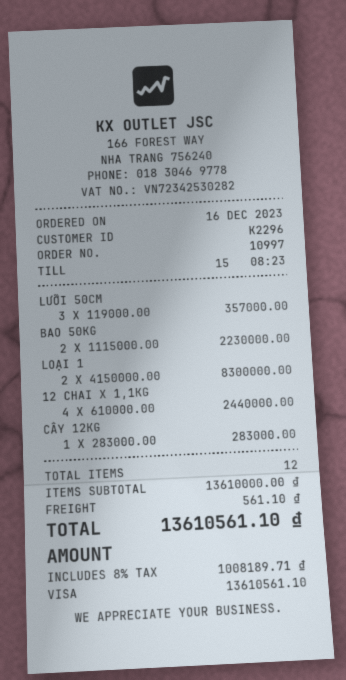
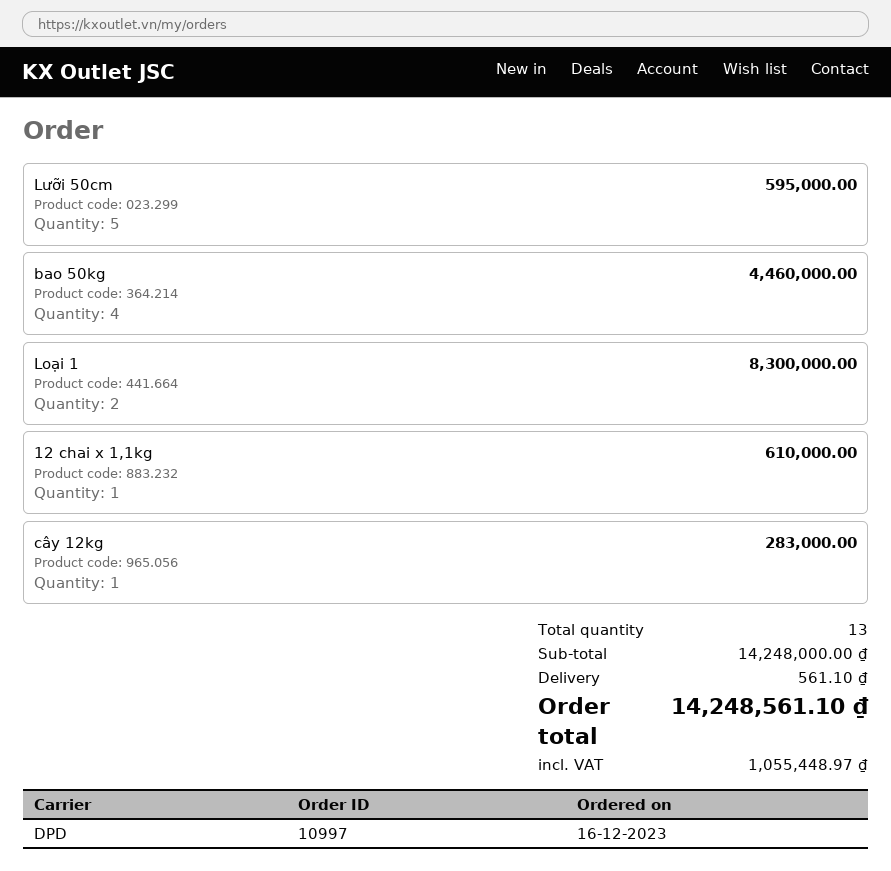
LƯỠI 50CM: 3 for 357000.00 -> 5 for 595000.00
BAO 50KG: 2 for 2230000.00 -> 4 for 4460000.00
12 CHAI X 1,1KG: 4 for 2440000.00 -> 1 for 610000.00
total quantity: 12 -> 13
subtotal: 13610000.00 -> 14248000.00
tax: 1008189.71 -> 1055448.97
total: 13610561.10 -> 14248561.10

